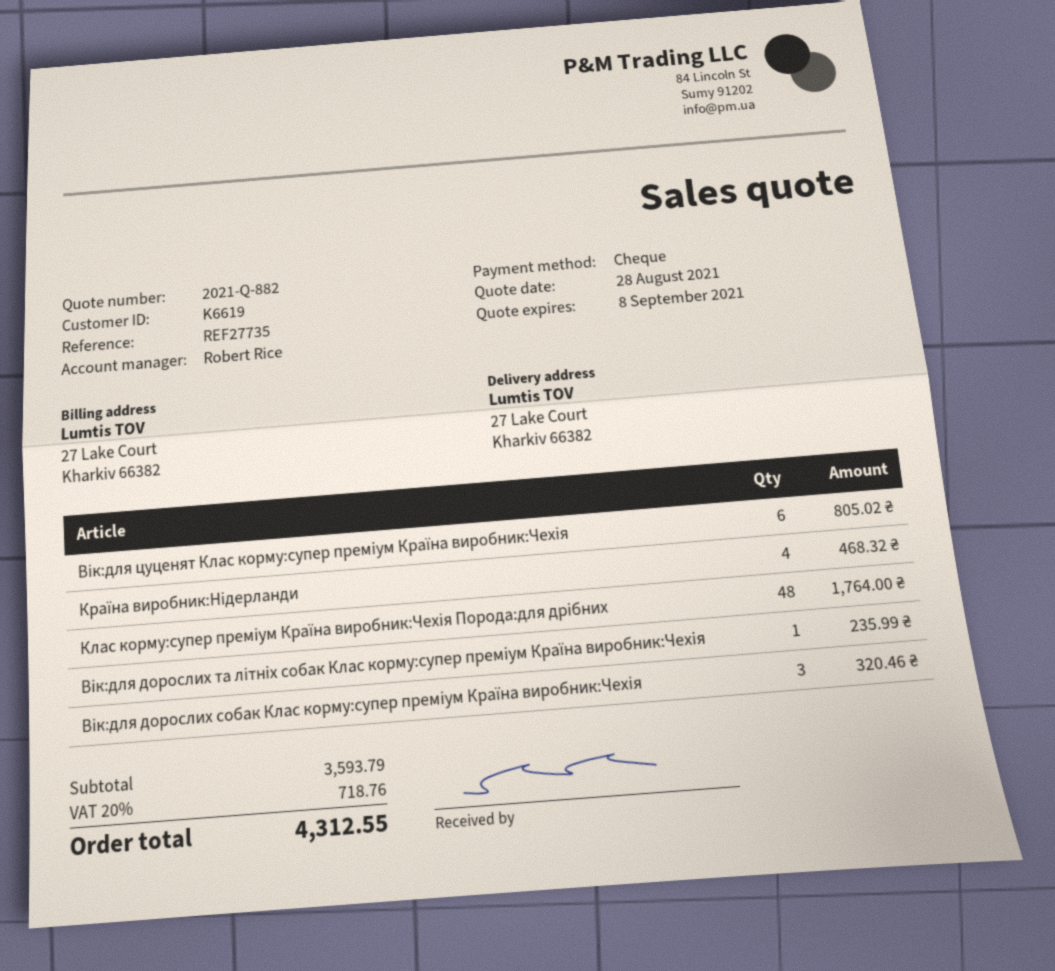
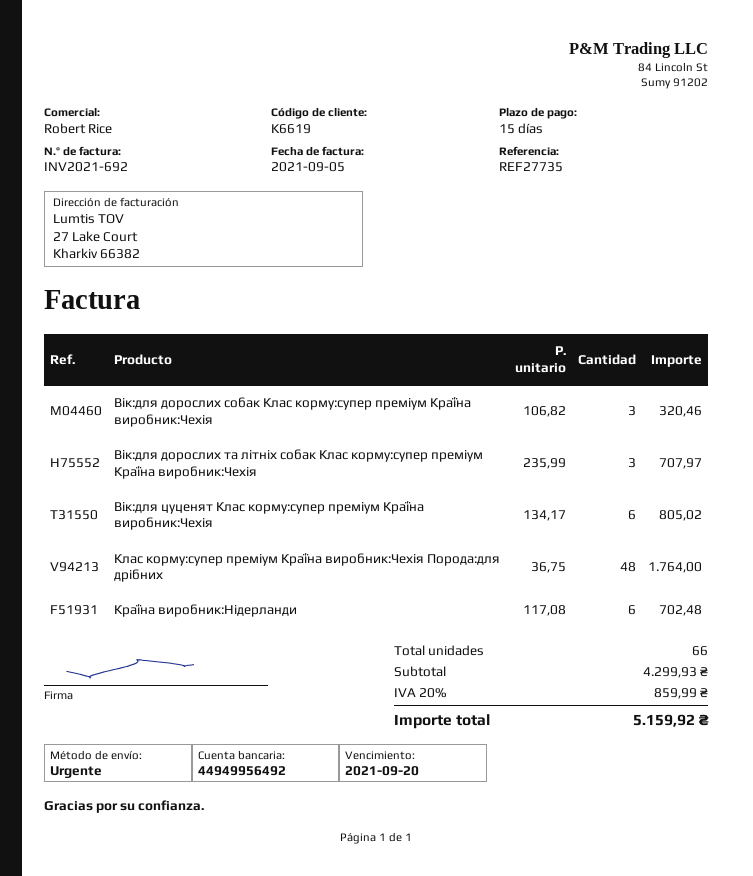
Країна виробник:Нідерланди: 4 for 468.32 -> 6 for 702.48
Вік:для дорослих та літніх собак Клас корму:супер преміум Країна виробник:Чехія: 1 for 235.99 -> 3 for 707.97
subtotal: 3593.79 -> 4299.93
tax: 20% = 718.76 -> 20% = 859.99
total: 4312.55 -> 5159.92

